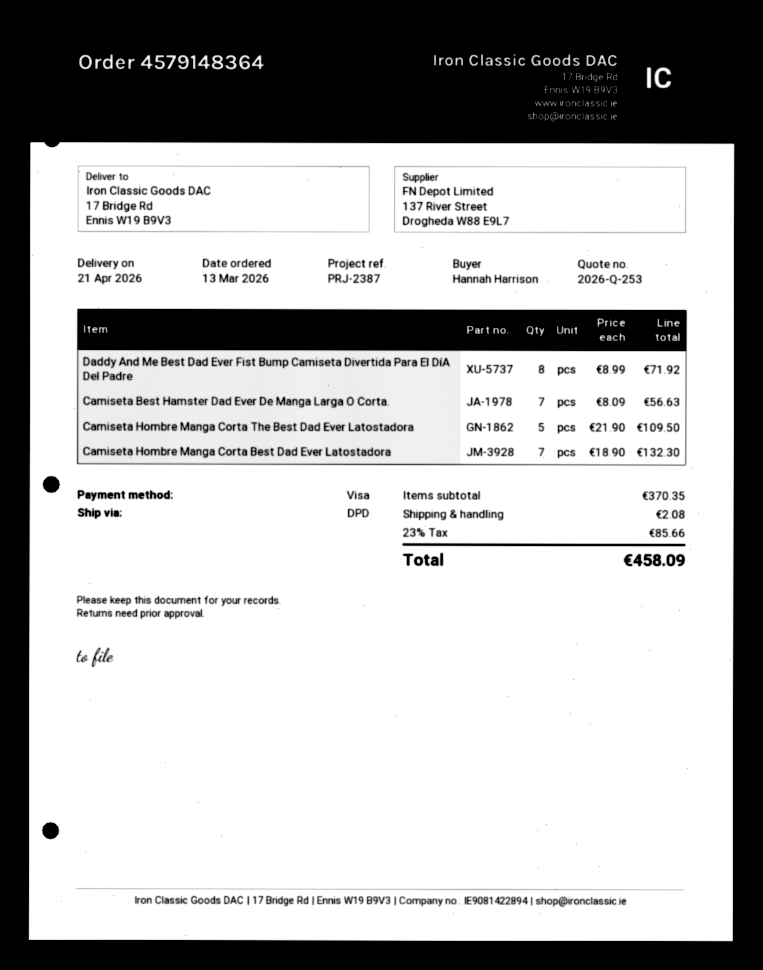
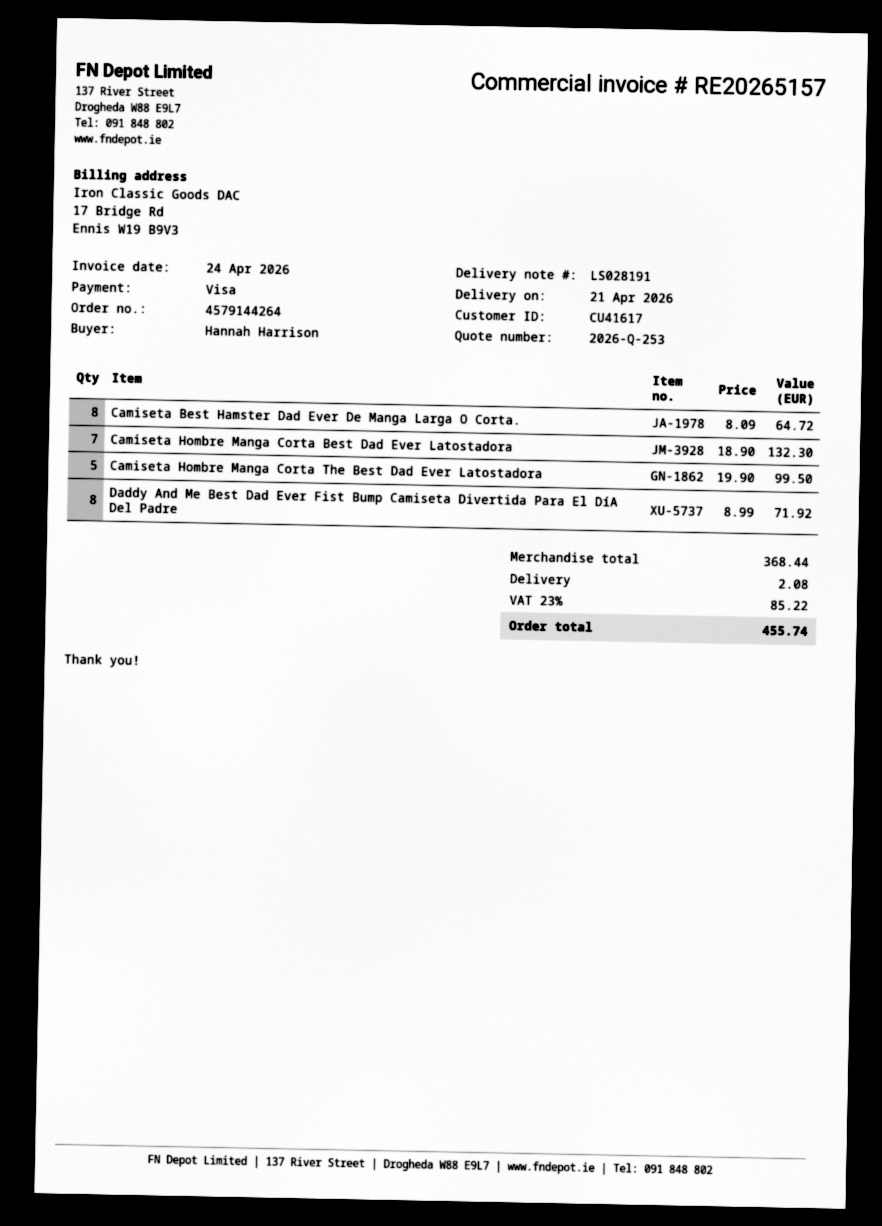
order number: 4579148364 -> 4579144264
Camiseta Best Hamster Dad Ever De Manga Larga O Corta.: 7 x 8.09 = 56.63 -> 8 x 8.09 = 64.72
Camiseta Hombre Manga Corta The Best Dad Ever Latostadora: 5 x 21.90 = 109.50 -> 5 x 19.90 = 99.50
subtotal: 370.35 -> 368.44
tax: 23% = 85.66 -> 23% = 85.22
total: 458.09 -> 455.74

